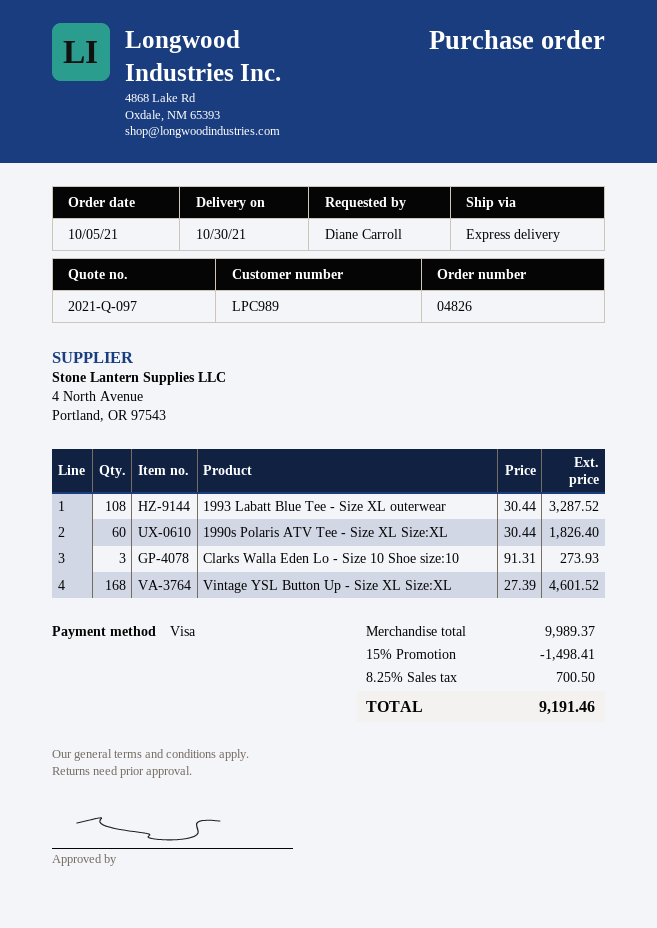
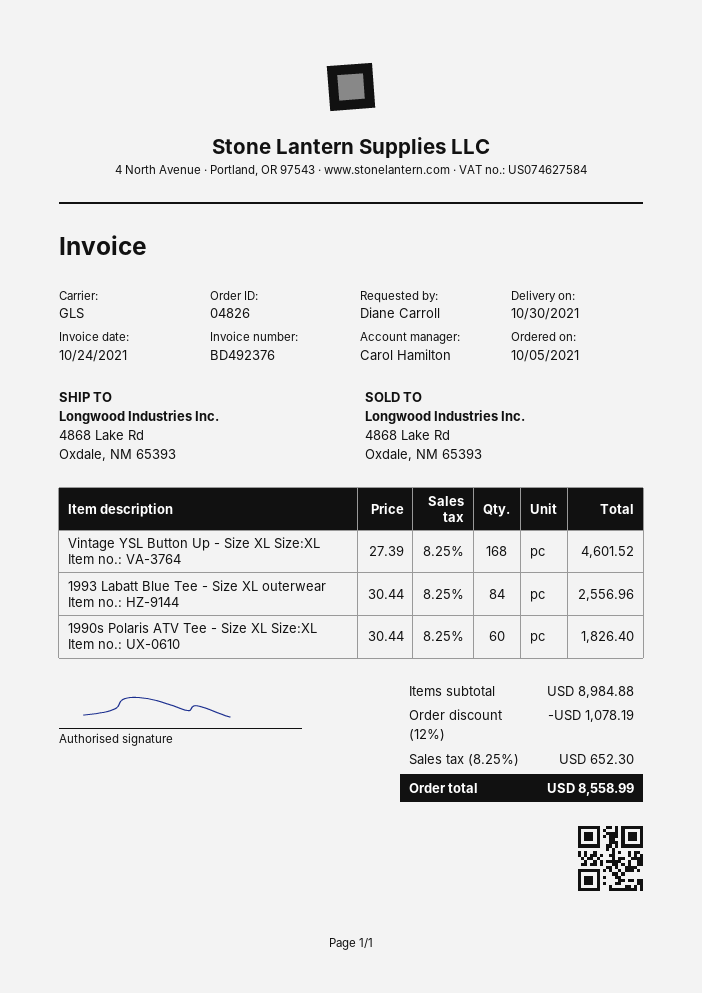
shipping method: express -> GLS
1993 Labatt Blue Tee - Size XL outerwear: 108 x 30.44 = 3287.52 -> 84 x 30.44 = 2556.96
Clarks Walla Eden Lo - Size 10 Shoe size:10: 3 x 91.31 = 273.93 -> none
subtotal: 9989.37 -> 8984.88
discount: 15% = 1498.41 -> 12% = 1078.19
tax: 8.25% = 700.50 -> 8.25% = 652.30
total: 9191.46 -> 8558.99

